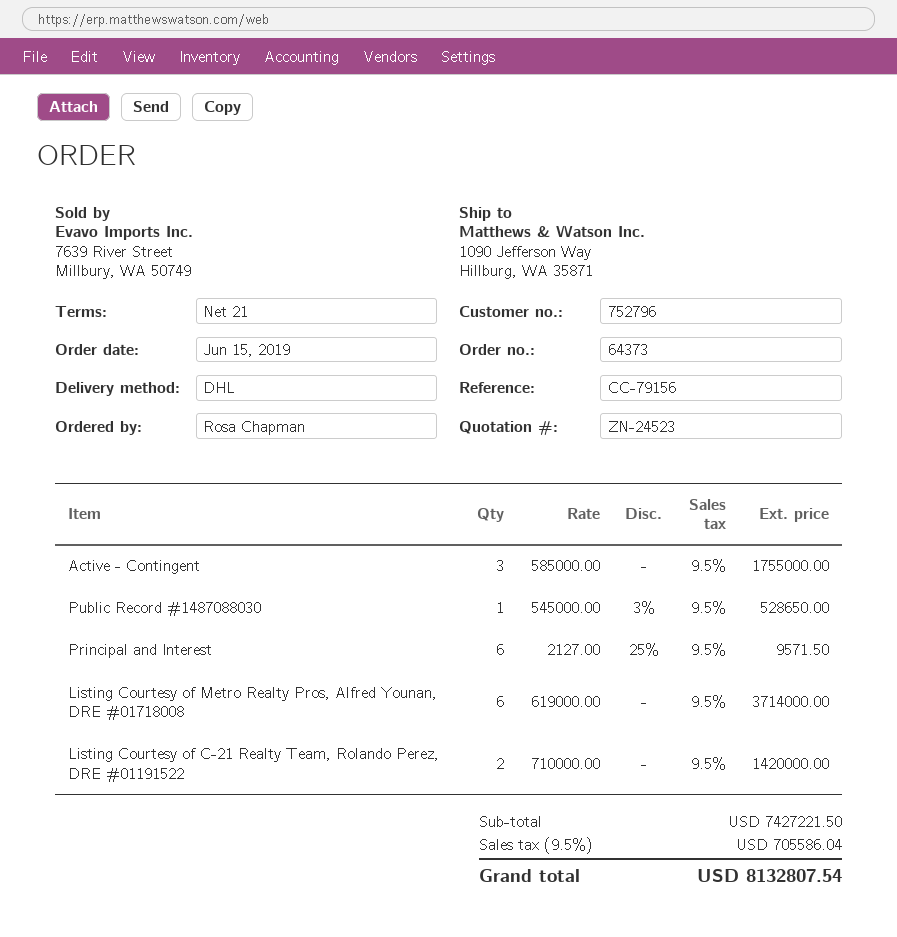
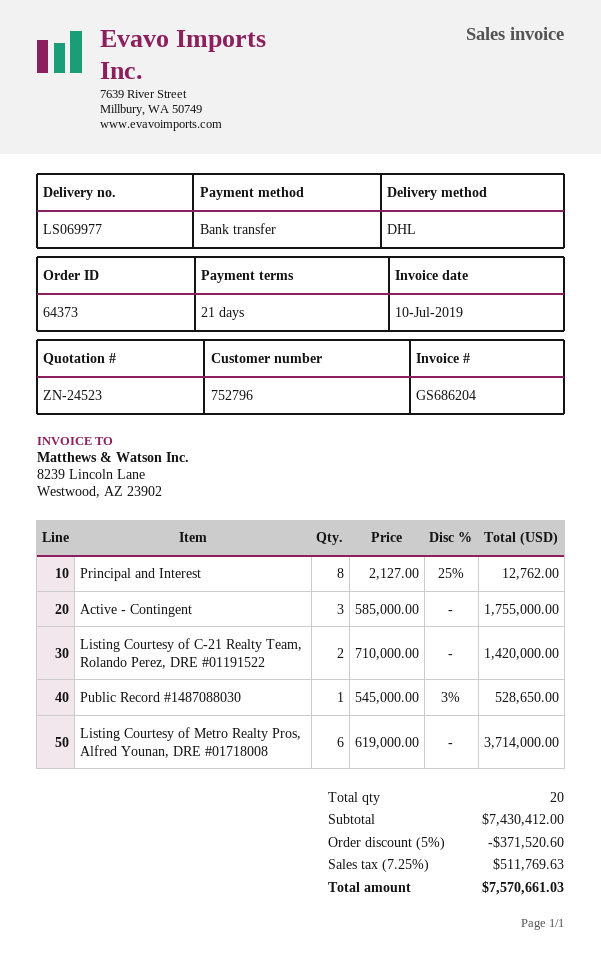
Principal and Interest: 6 x 2127.00 - 25% = 9571.50 -> 8 x 2127.00 - 25% = 12762.00
subtotal: 7427221.50 -> 7430412.00
discount: none -> 5% = 371520.60
tax: 9.5% = 705586.04 -> 7.25% = 511769.63
total: 8132807.54 -> 7570661.03

